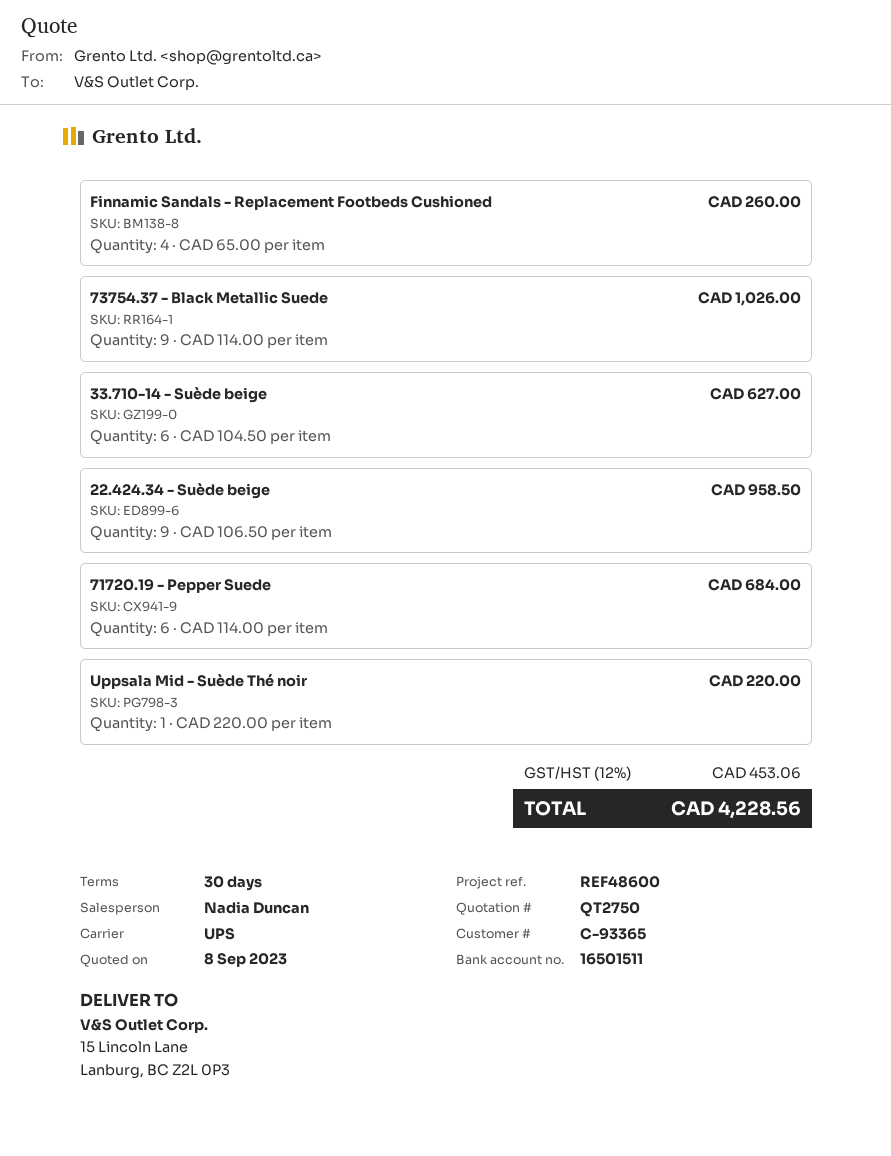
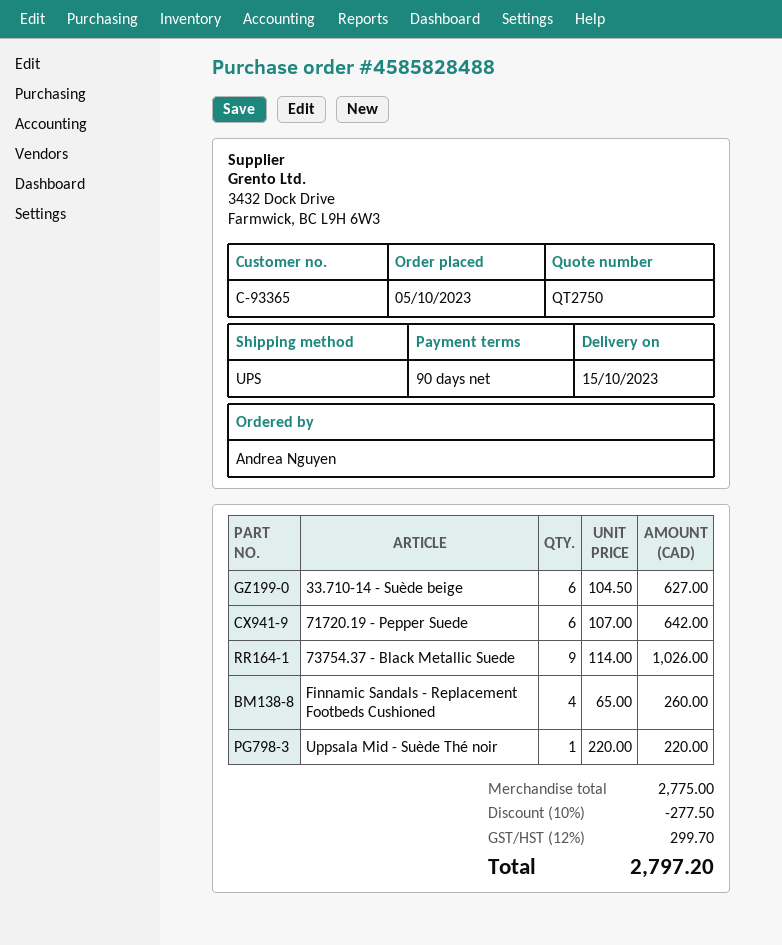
payment terms: 30 days -> 90 days
22.424.34 - Suède beige: 9 x 106.50 = 958.50 -> none
71720.19 - Pepper Suede: 6 x 114.00 = 684.00 -> 6 x 107.00 = 642.00
discount: none -> 10% = 277.50
tax: 12% = 453.06 -> 12% = 299.70
total: 4228.56 -> 2797.20

